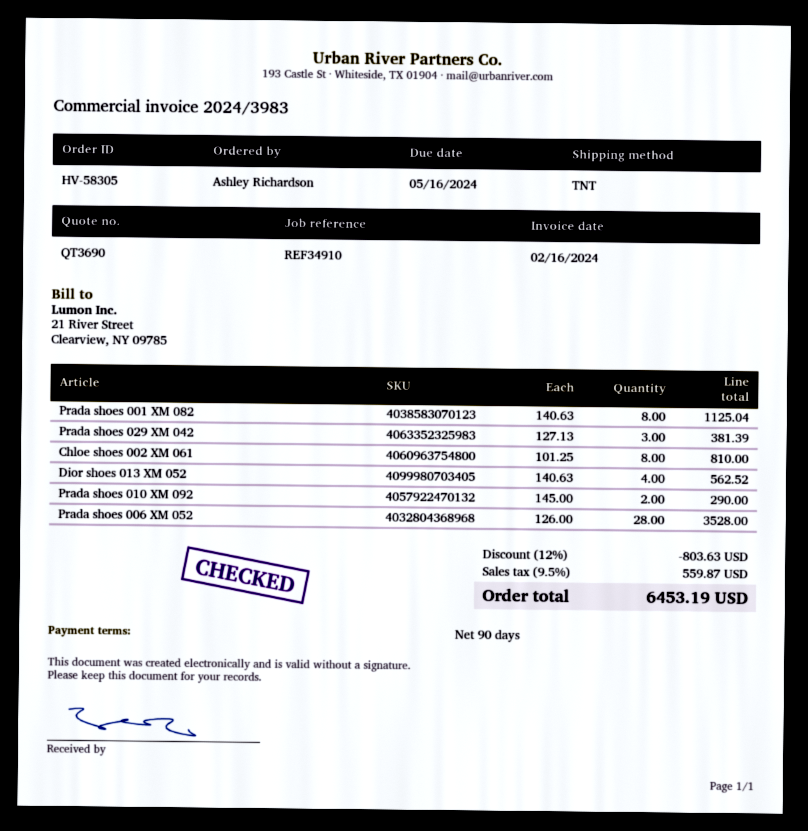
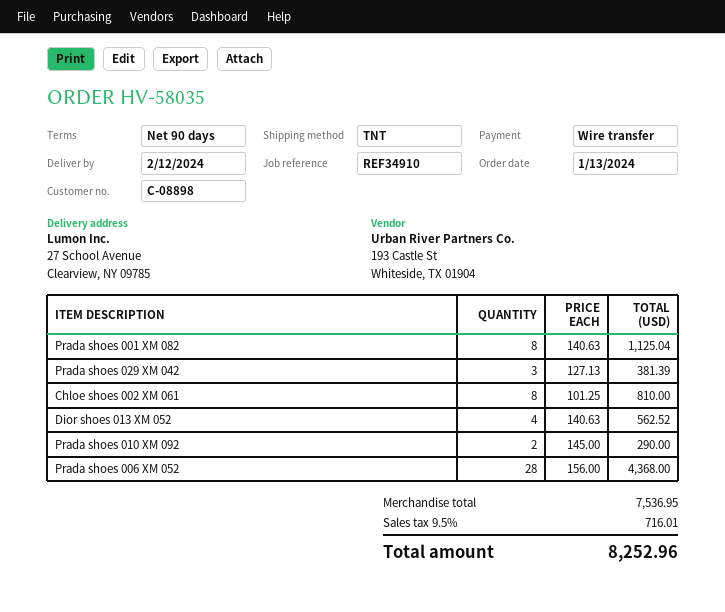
order number: HV-58305 -> HV-58035
Prada shoes 006 XM 052: 28 x 126.00 = 3528.00 -> 28 x 156.00 = 4368.00
discount: 12% = 803.63 -> none
tax: 9.5% = 559.87 -> 9.5% = 716.01
total: 6453.19 -> 8252.96

